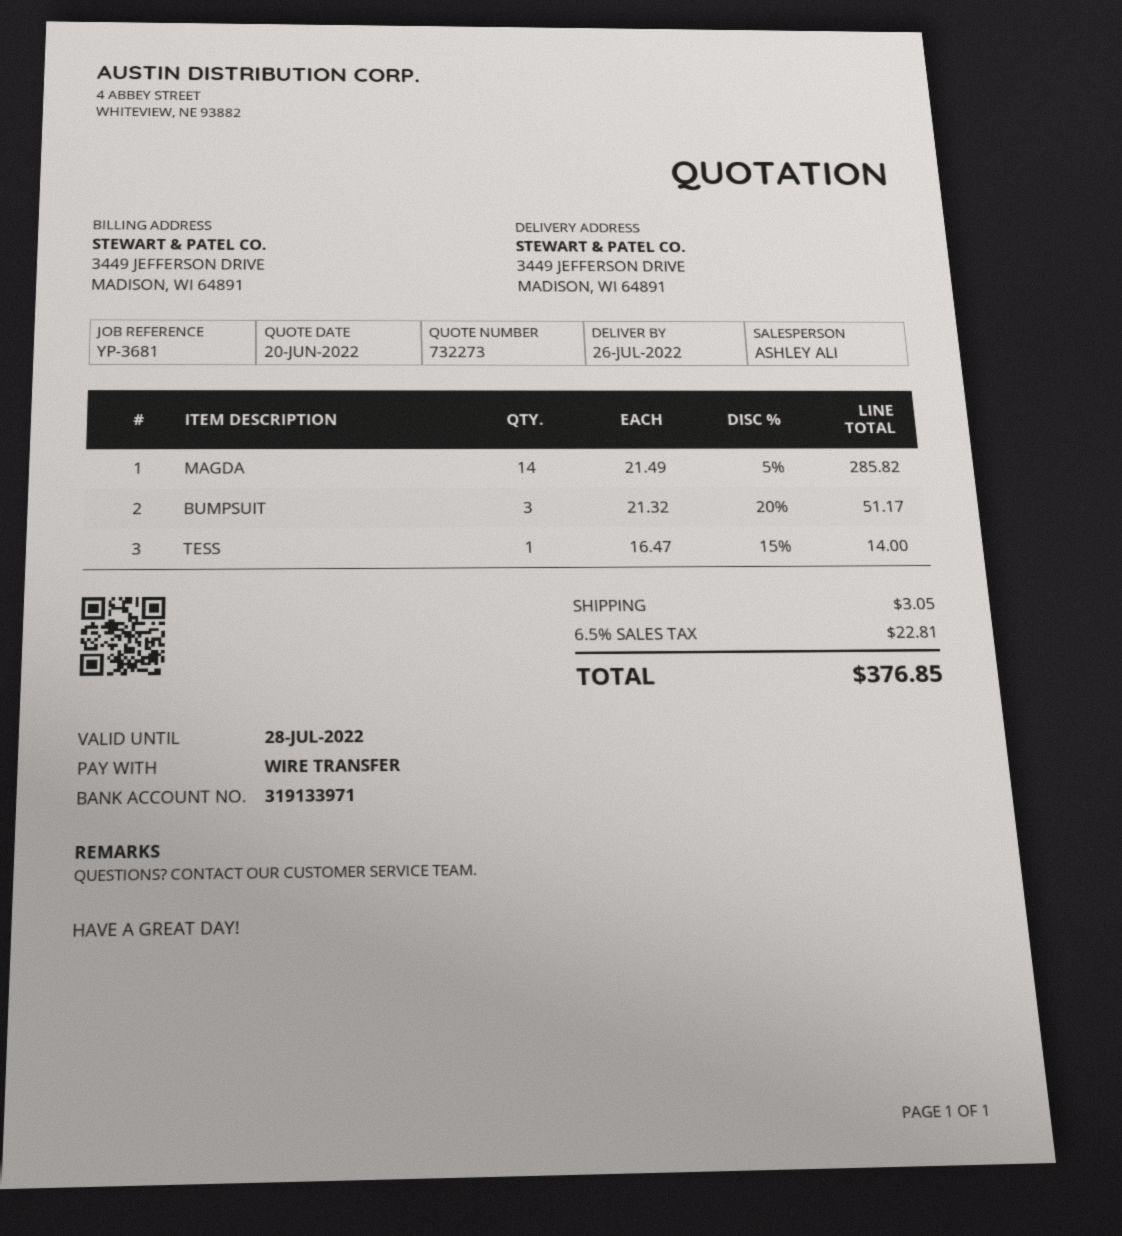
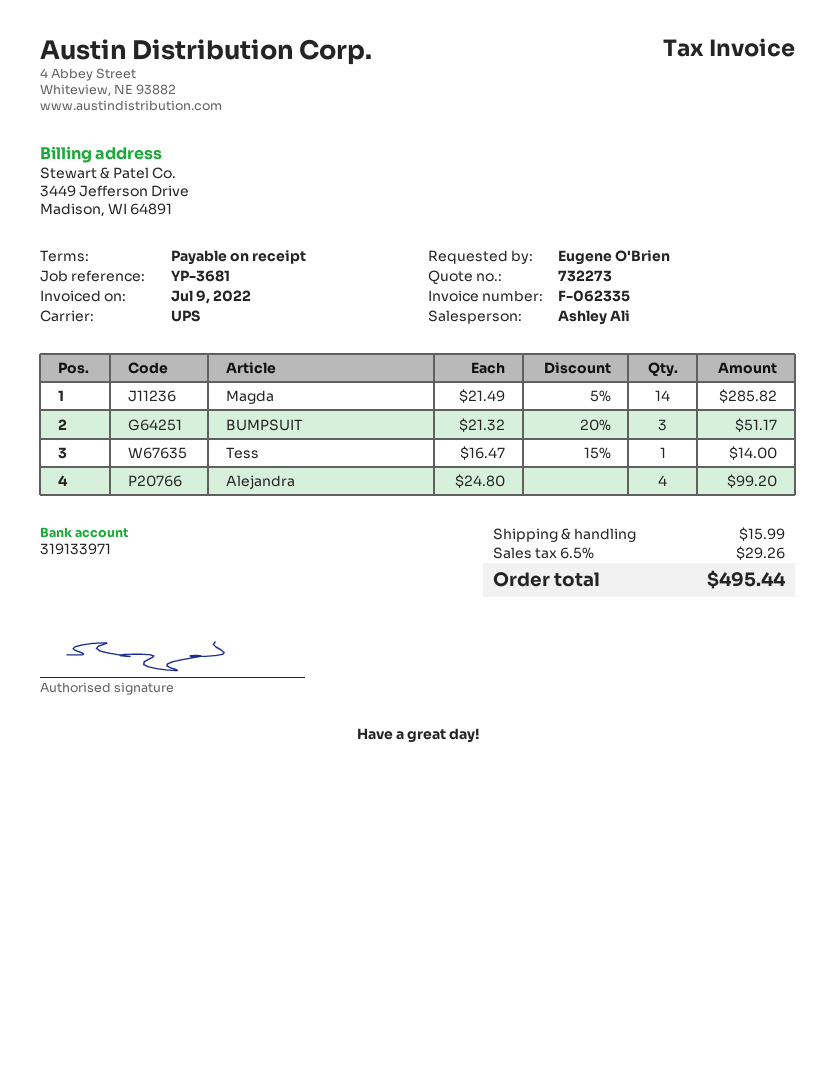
Alejandra: none -> 4 x 24.80 = 99.20
shipping: 3.05 -> 15.99
tax: 6.5% = 22.81 -> 6.5% = 29.26
total: 376.85 -> 495.44

